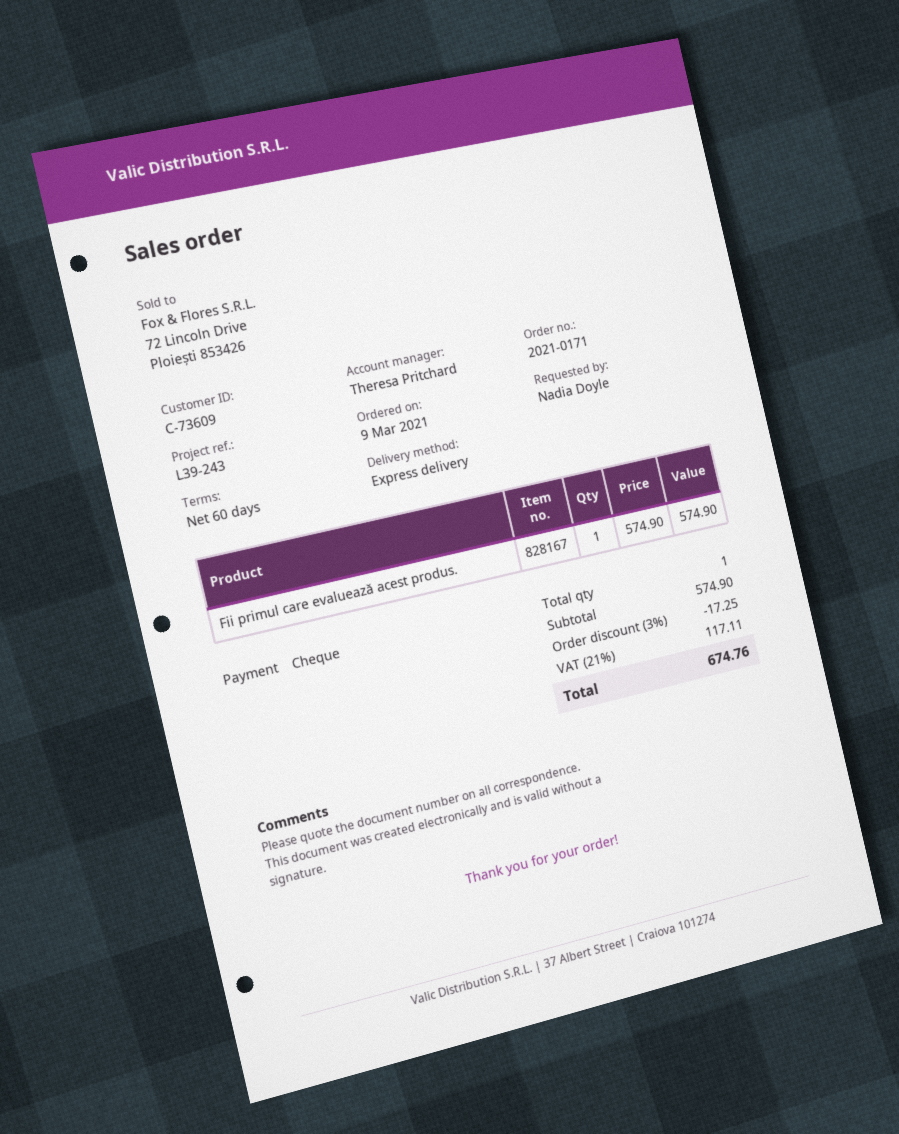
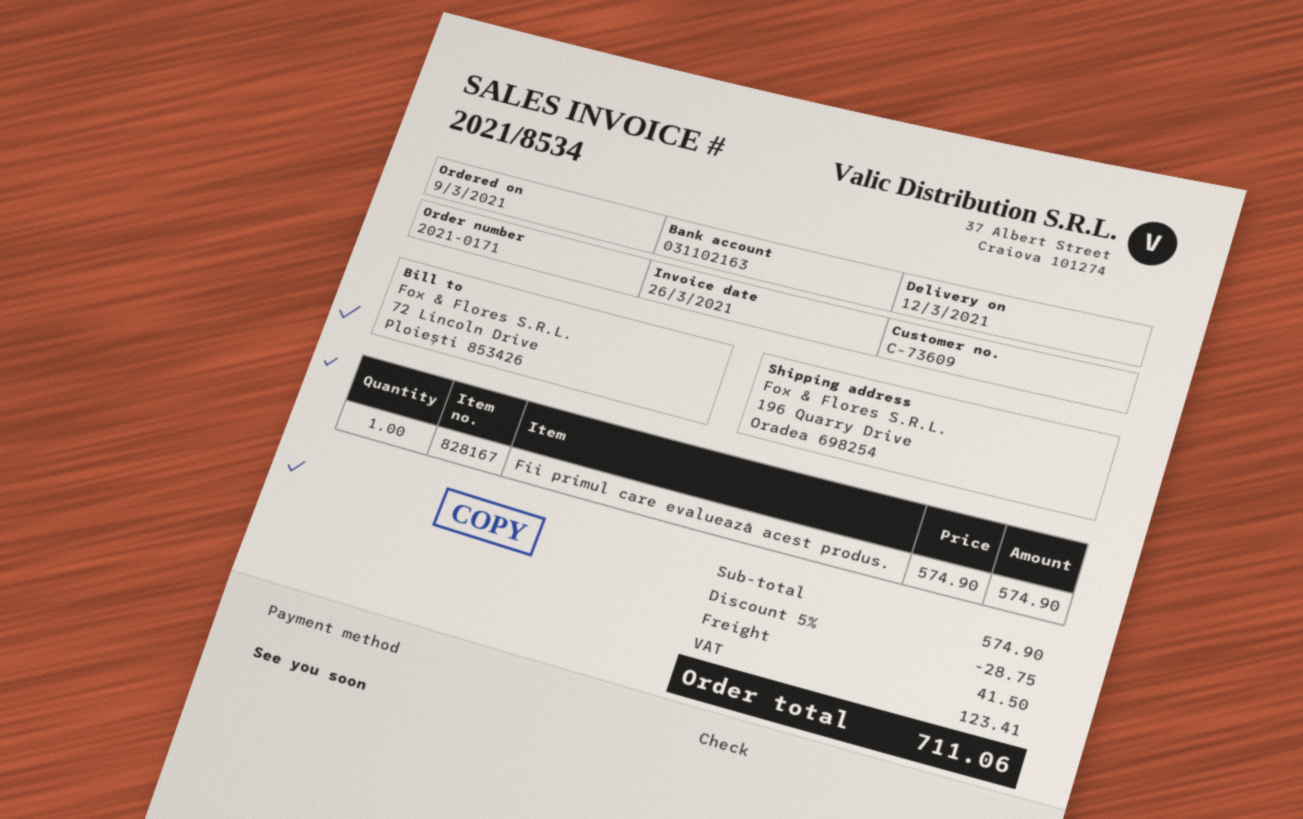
discount: 3% = 17.25 -> 5% = 28.75
shipping: none -> 41.50
tax: 117.11 -> 123.41
total: 674.76 -> 711.06

